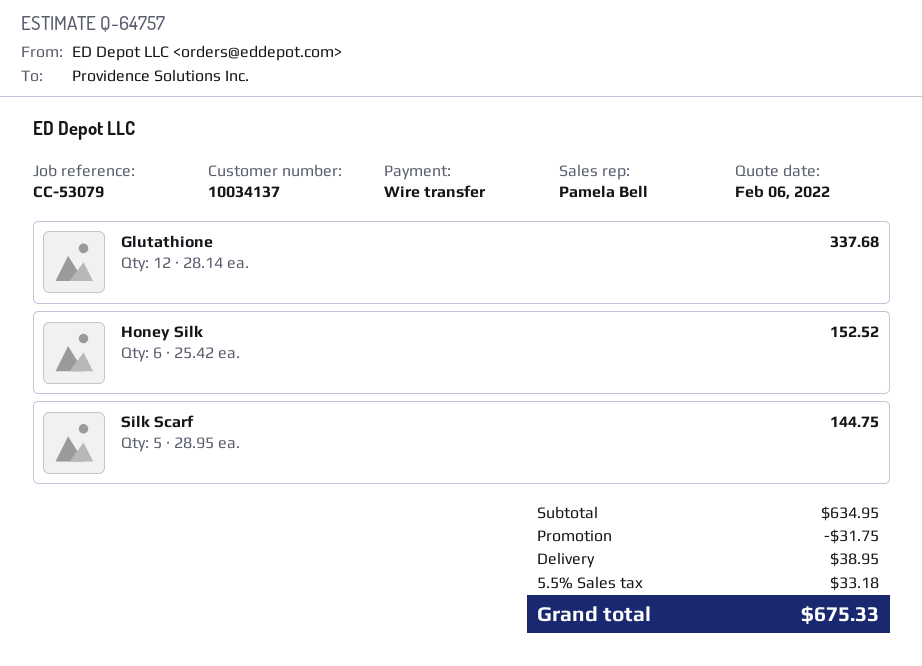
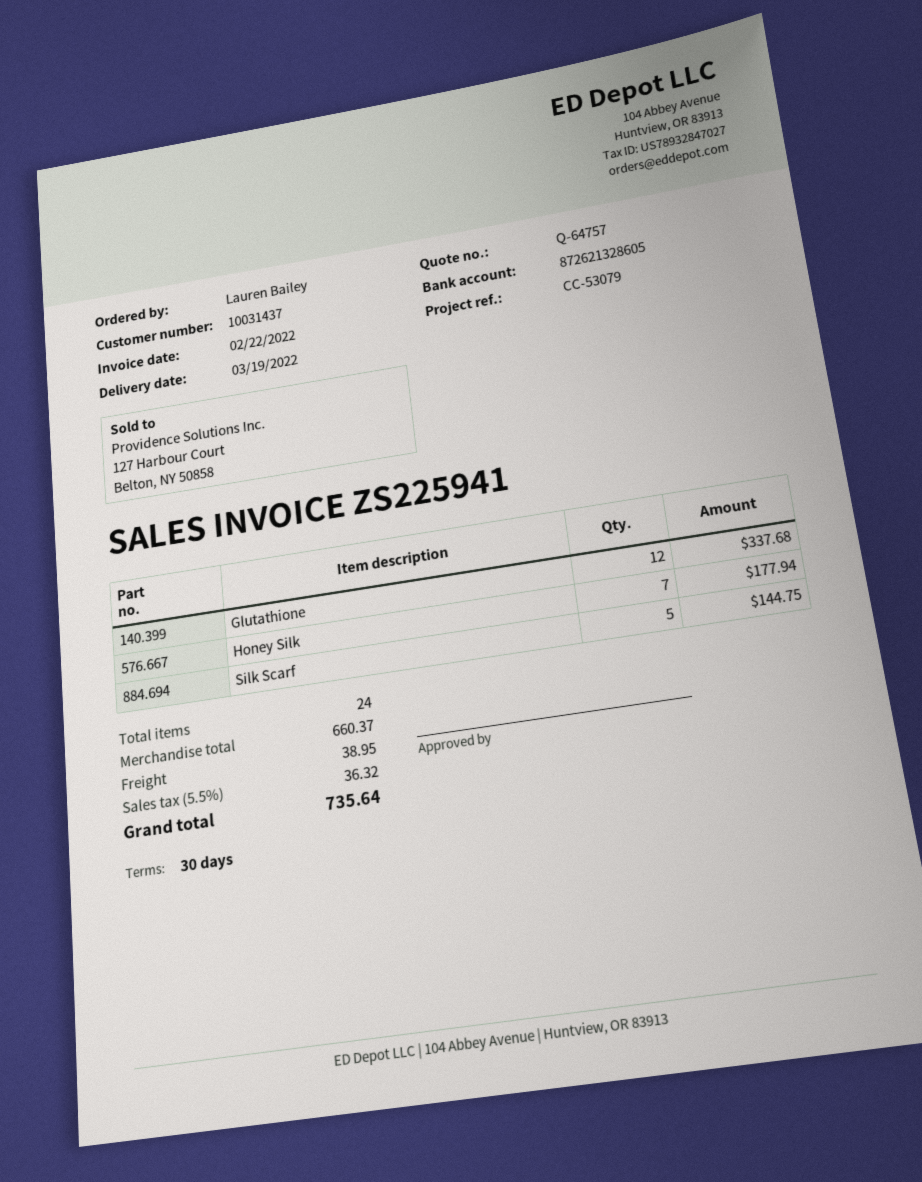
customer number: 10034137 -> 10031437
Honey Silk: 6 for 152.52 -> 7 for 177.94
subtotal: 634.95 -> 660.37
discount: 31.75 -> none
tax: 5.5% = 33.18 -> 5.5% = 36.32
total: 675.33 -> 735.64

